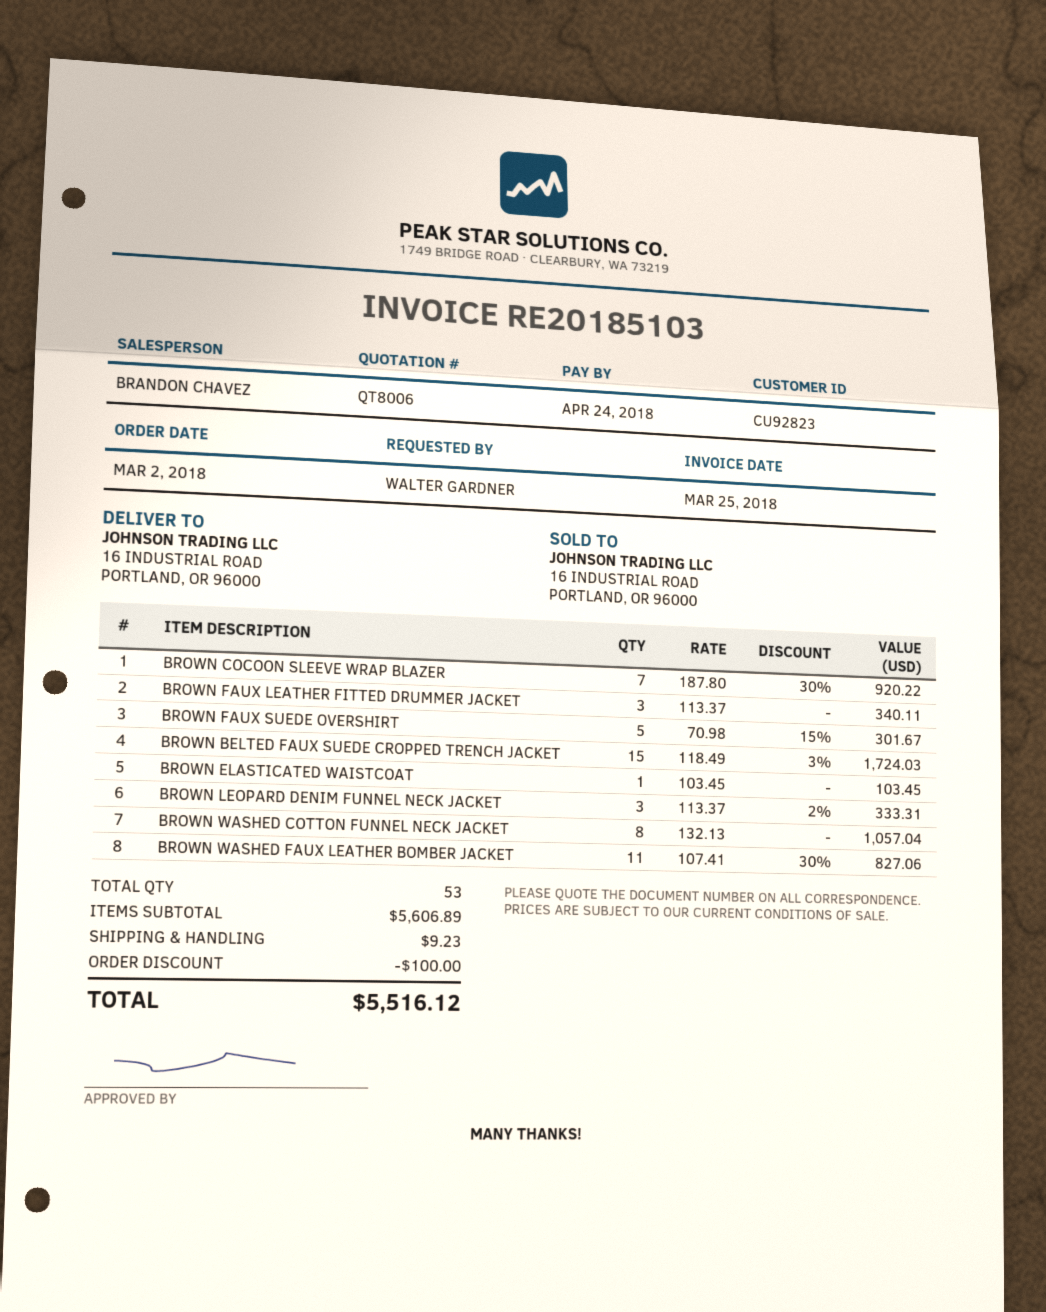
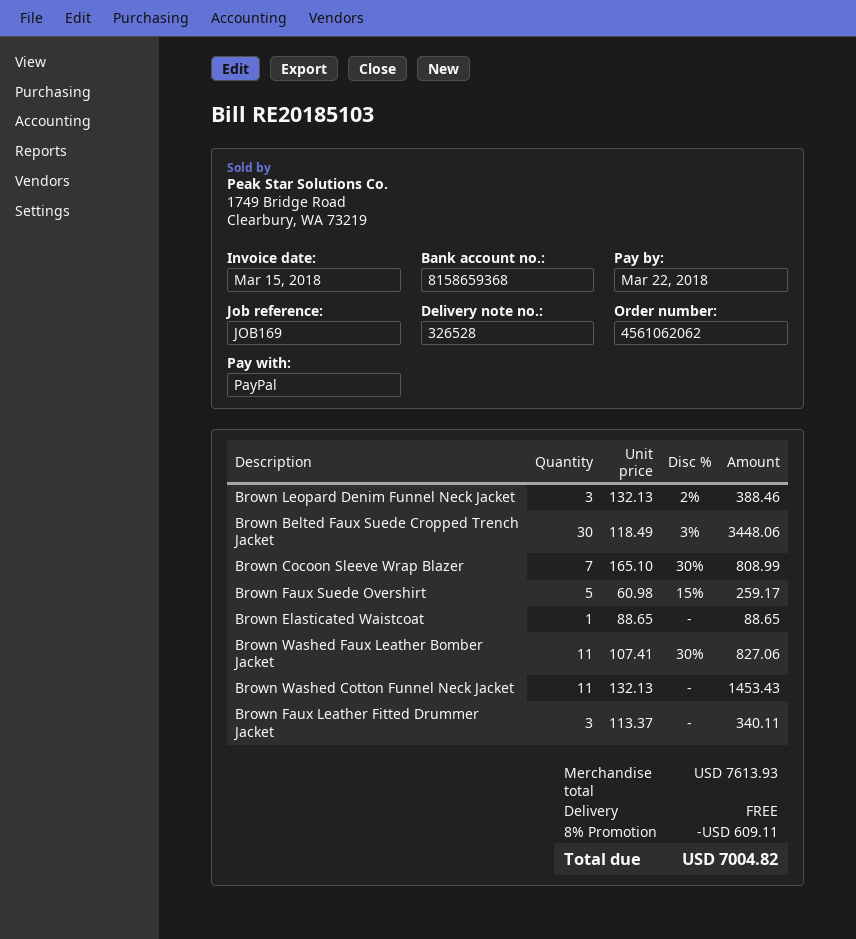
invoice date: 2018-03-25 -> 2018-03-15
due date: 2018-04-24 -> 2018-03-22
BROWN COCOON SLEEVE WRAP BLAZER: 7 x 187.80 - 30% = 920.22 -> 7 x 165.10 - 30% = 808.99
BROWN FAUX SUEDE OVERSHIRT: 5 x 70.98 - 15% = 301.67 -> 5 x 60.98 - 15% = 259.17
BROWN BELTED FAUX SUEDE CROPPED TRENCH JACKET: 15 x 118.49 - 3% = 1724.03 -> 30 x 118.49 - 3% = 3448.06
BROWN ELASTICATED WAISTCOAT: 1 x 103.45 = 103.45 -> 1 x 88.65 = 88.65
BROWN LEOPARD DENIM FUNNEL NECK JACKET: 3 x 113.37 - 2% = 333.31 -> 3 x 132.13 - 2% = 388.46
BROWN WASHED COTTON FUNNEL NECK JACKET: 8 x 132.13 = 1057.04 -> 11 x 132.13 = 1453.43
subtotal: 5606.89 -> 7613.93
discount: 100.00 -> 609.11
shipping: 9.23 -> 0.00
total: 5516.12 -> 7004.82

